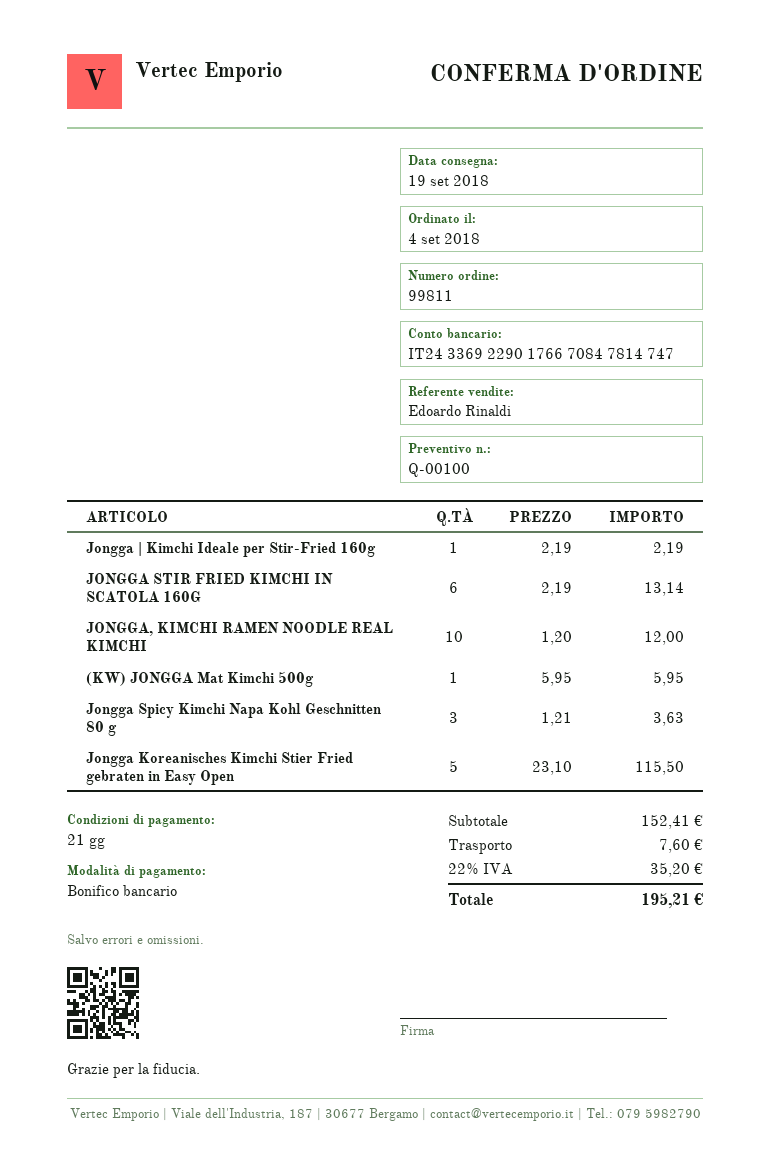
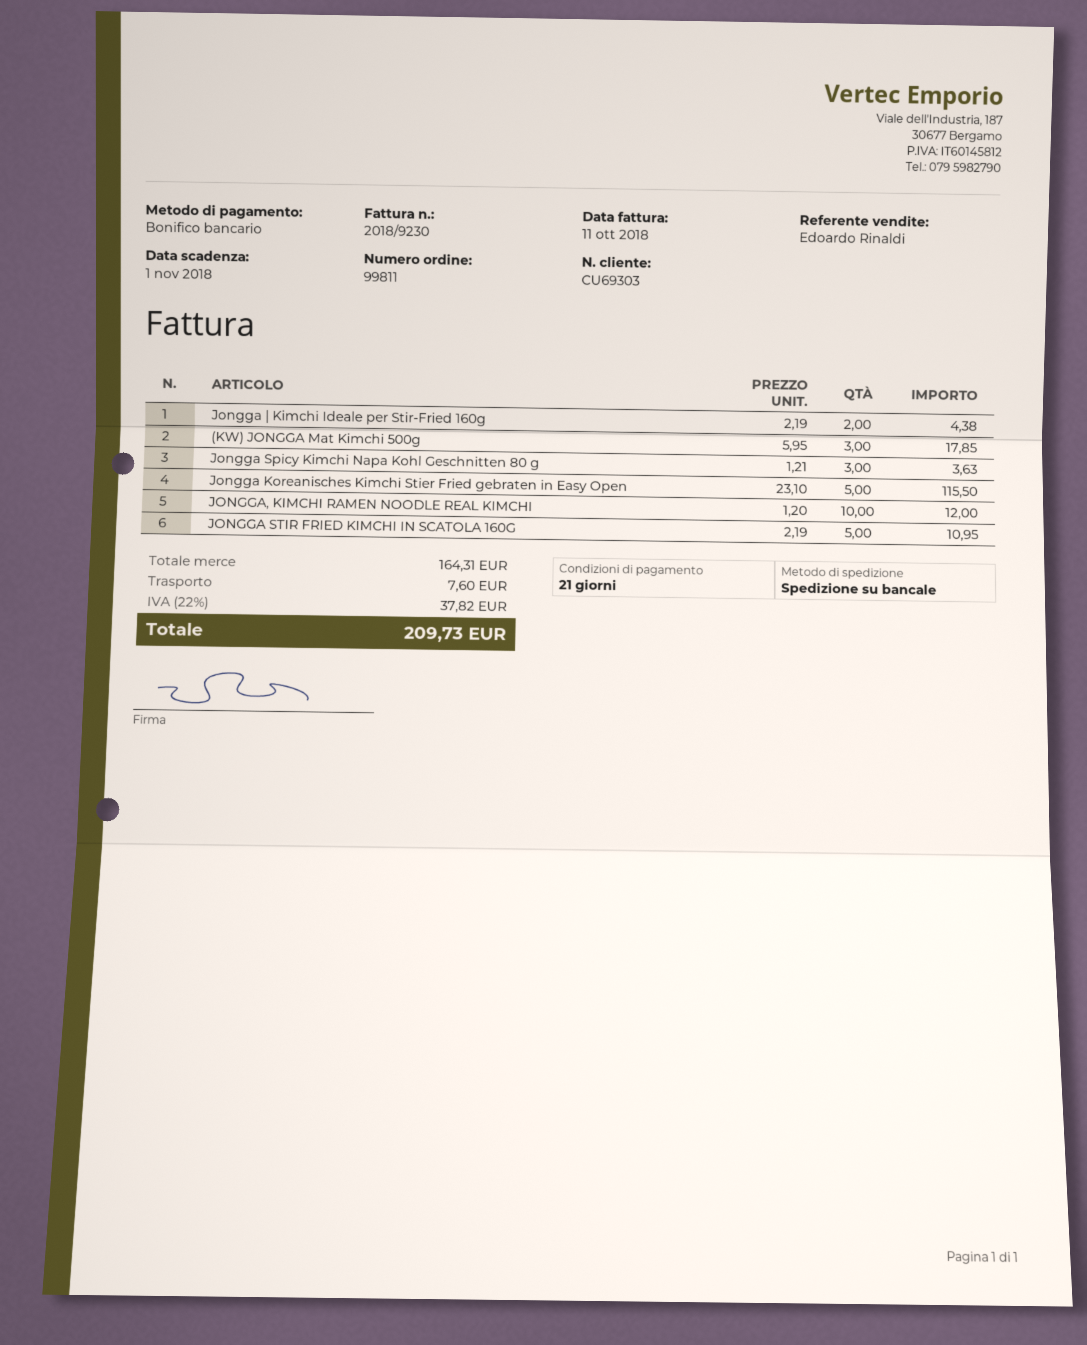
Jongga | Kimchi Ideale per Stir-Fried 160g: 1 x 2.19 = 2.19 -> 2 x 2.19 = 4.38
JONGGA STIR FRIED KIMCHI IN SCATOLA 160G: 6 x 2.19 = 13.14 -> 5 x 2.19 = 10.95
(KW) JONGGA Mat Kimchi 500g: 1 x 5.95 = 5.95 -> 3 x 5.95 = 17.85
subtotal: 152.41 -> 164.31
tax: 22% = 35.20 -> 22% = 37.82
total: 195.21 -> 209.73

